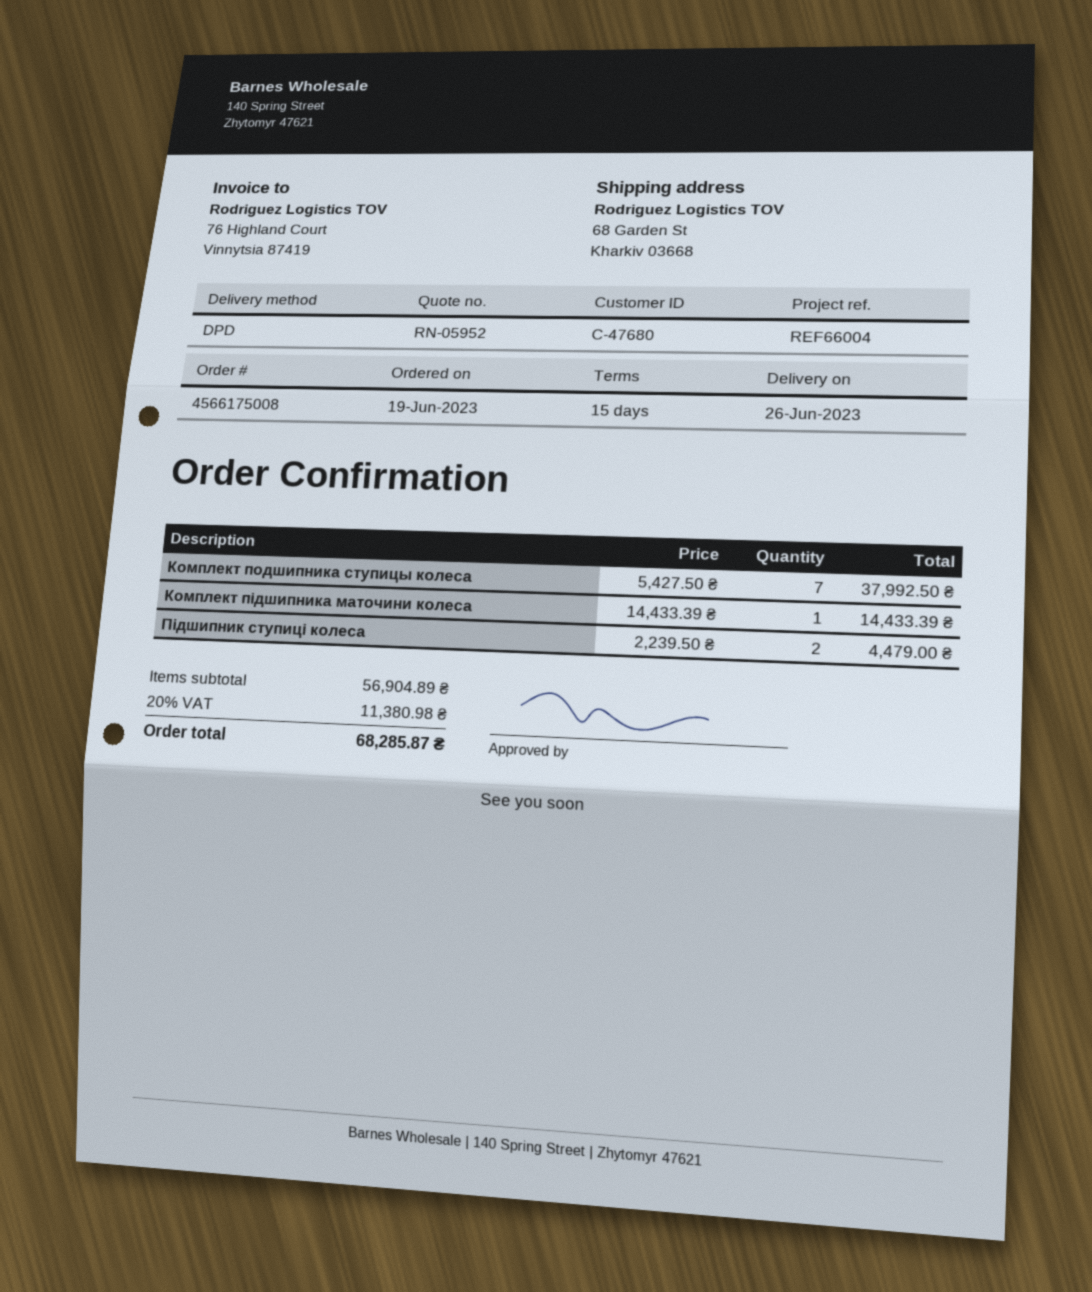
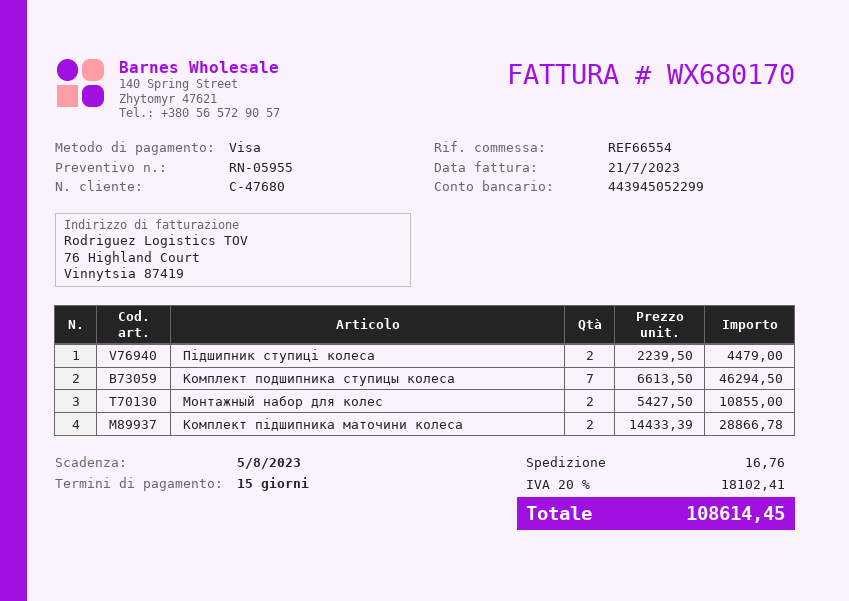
quote number: RN-05952 -> RN-05955
reference: REF66004 -> REF66554
Комплект подшипника ступицы колеса: 7 x 5427.50 = 37992.50 -> 7 x 6613.50 = 46294.50
Комплект підшипника маточини колеса: 1 x 14433.39 = 14433.39 -> 2 x 14433.39 = 28866.78
Монтажный набор для колес: none -> 2 x 5427.50 = 10855.00
shipping: none -> 16.76
tax: 20% = 11380.98 -> 20% = 18102.41
total: 68285.87 -> 108614.45

